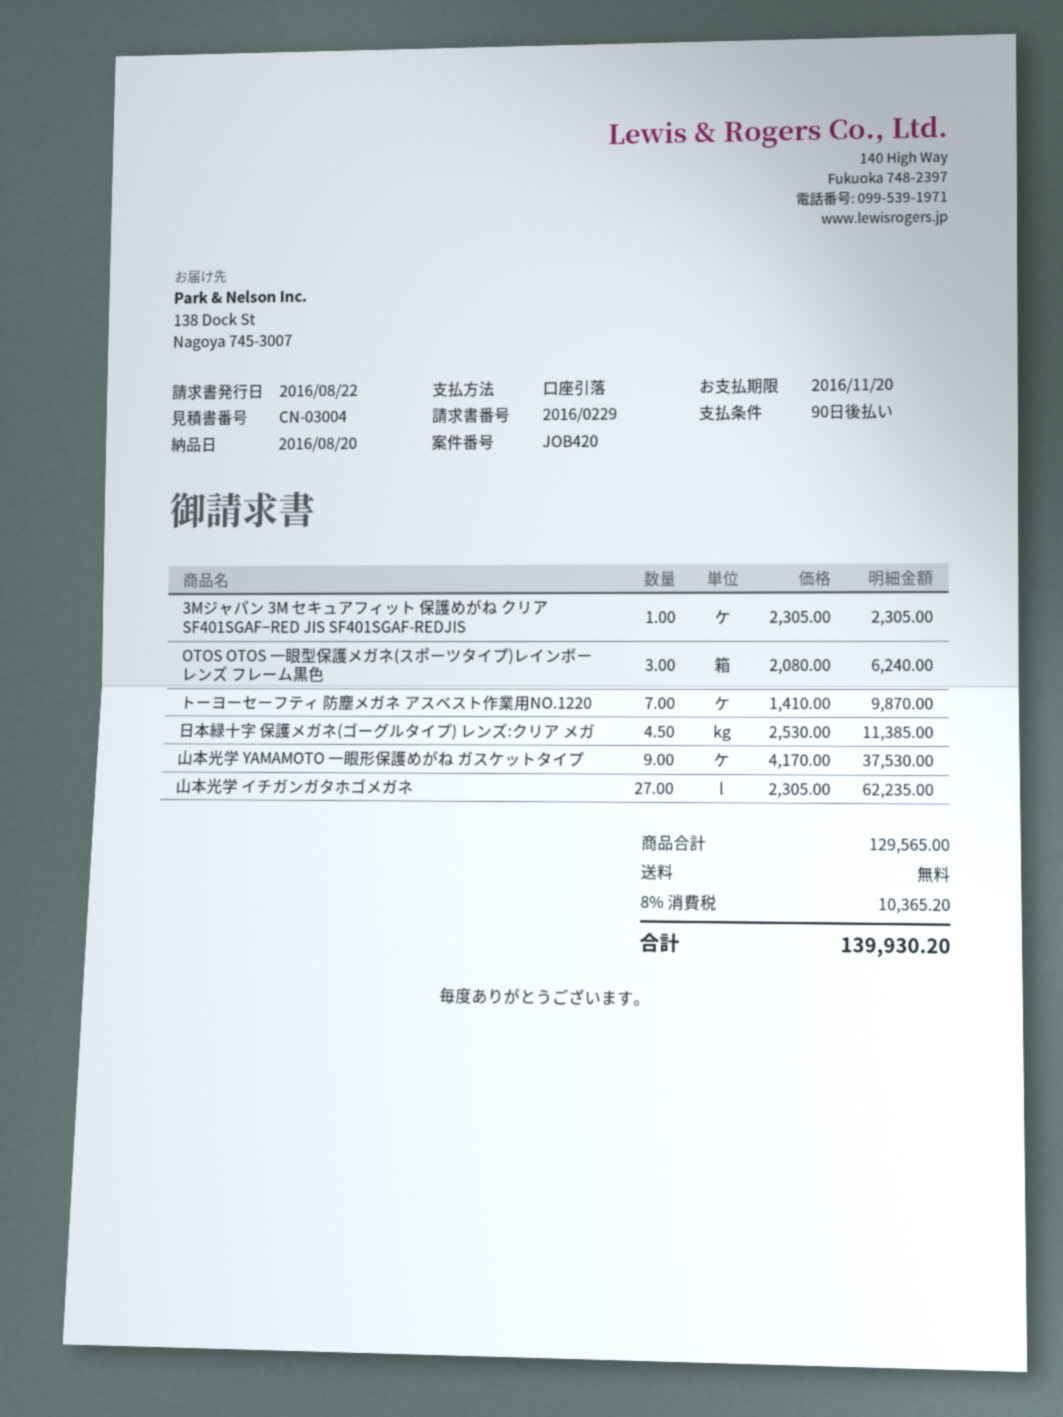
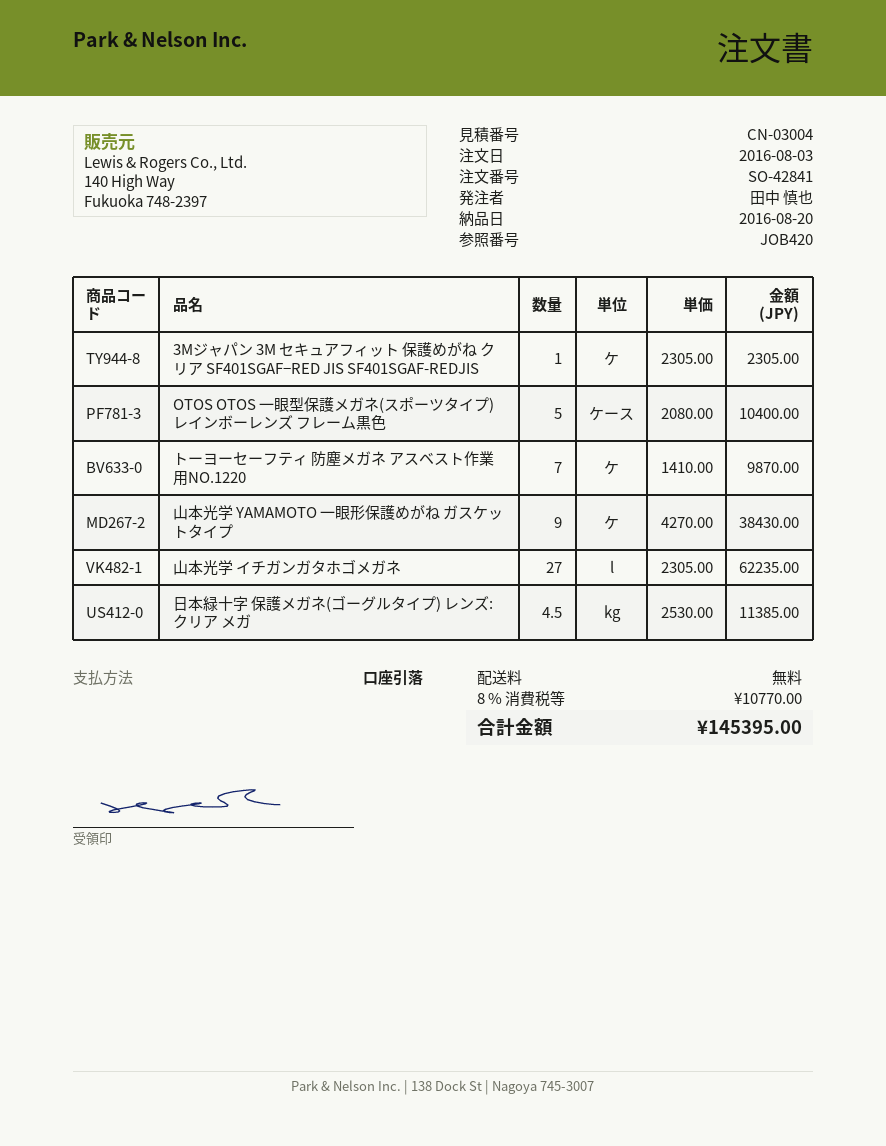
OTOS OTOS 一眼型保護メガネ(スポーツタイプ)レインボーレンズ フレーム黒色: 3 x 2080.00 = 6240.00 -> 5 x 2080.00 = 10400.00
山本光学 YAMAMOTO 一眼形保護めがね ガスケットタイプ: 9 x 4170.00 = 37530.00 -> 9 x 4270.00 = 38430.00
tax: 8% = 10365.20 -> 8% = 10770.00
total: 139930.20 -> 145395.00

